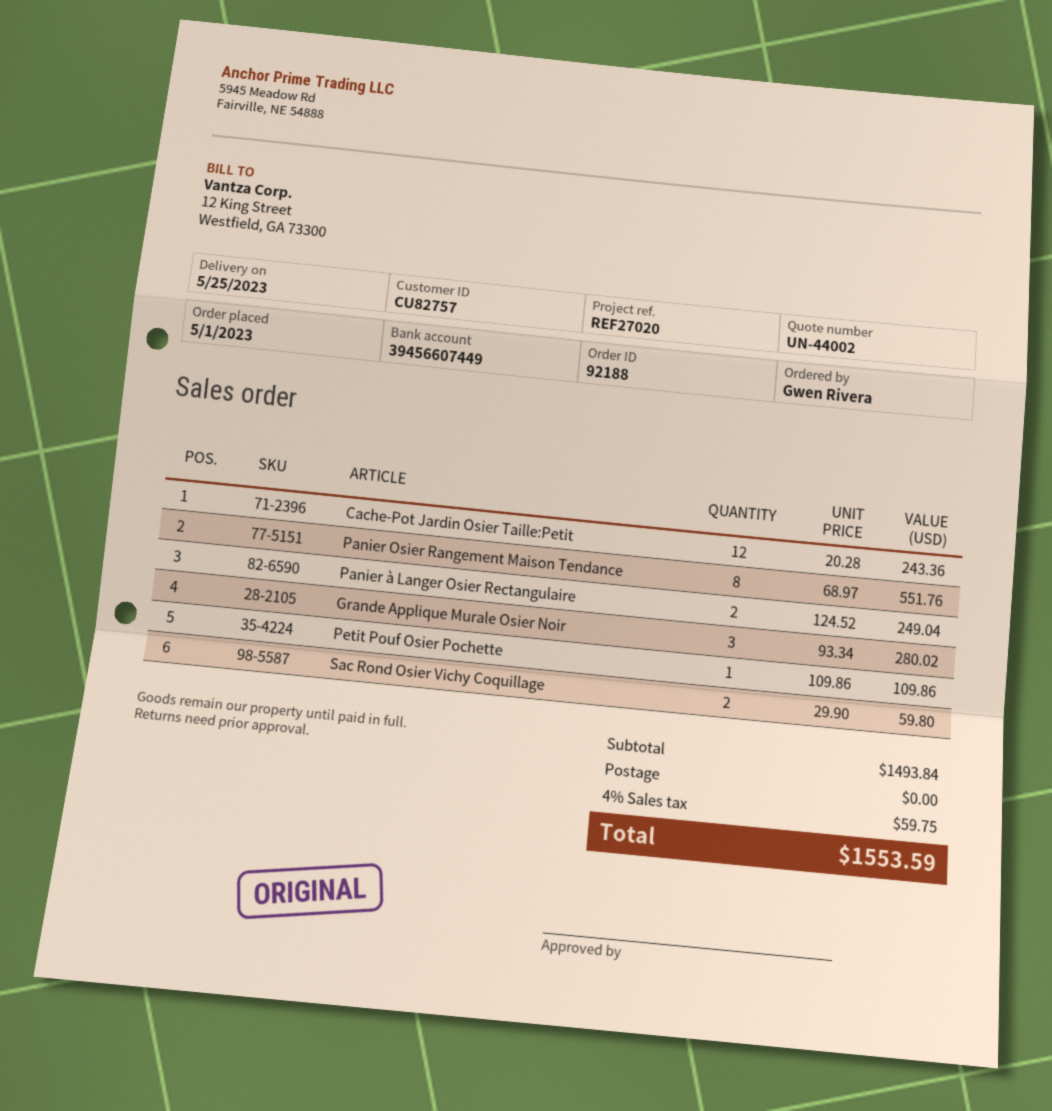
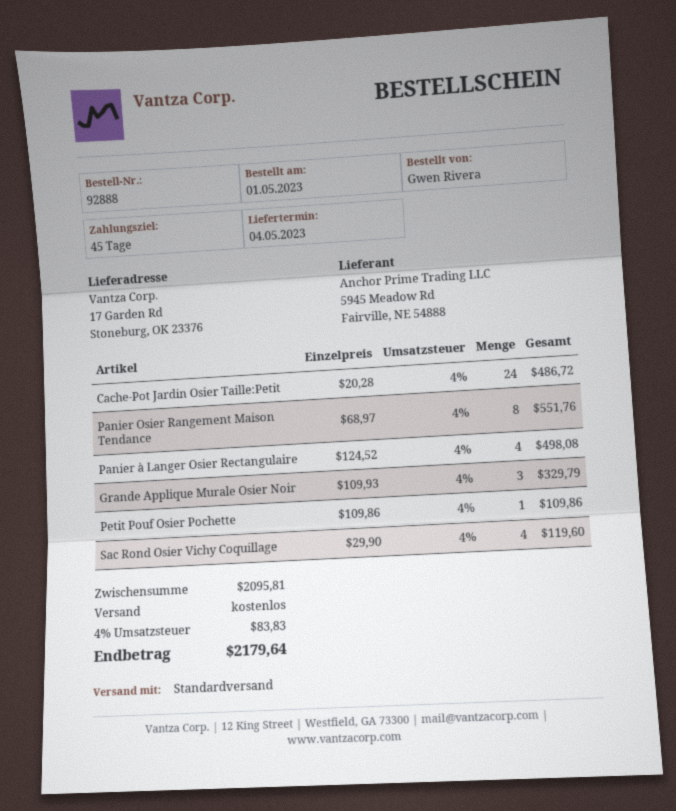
order number: 92188 -> 92888
delivery date: 2023-05-25 -> 2023-05-04
Cache-Pot Jardin Osier Taille:Petit: 12 x 20.28 = 243.36 -> 24 x 20.28 = 486.72
Panier à Langer Osier Rectangulaire: 2 x 124.52 = 249.04 -> 4 x 124.52 = 498.08
Grande Applique Murale Osier Noir: 3 x 93.34 = 280.02 -> 3 x 109.93 = 329.79
Sac Rond Osier Vichy Coquillage: 2 x 29.90 = 59.80 -> 4 x 29.90 = 119.60
subtotal: 1493.84 -> 2095.81
tax: 4% = 59.75 -> 4% = 83.83
total: 1553.59 -> 2179.64

